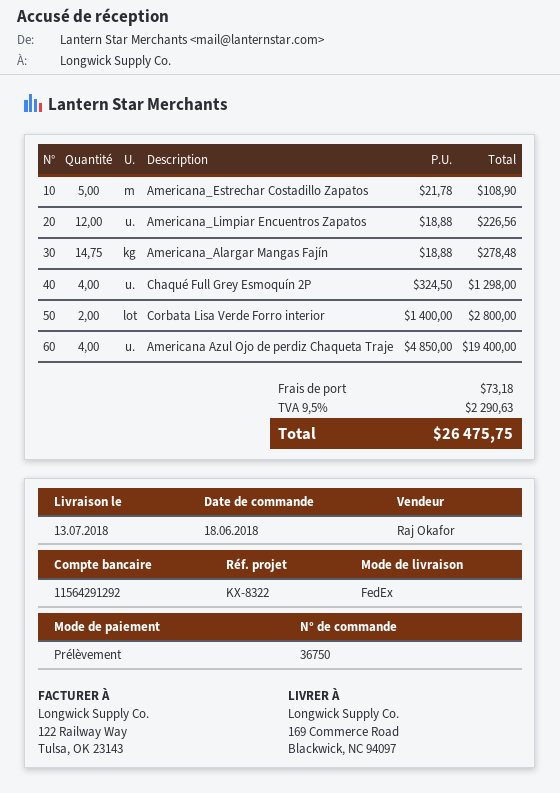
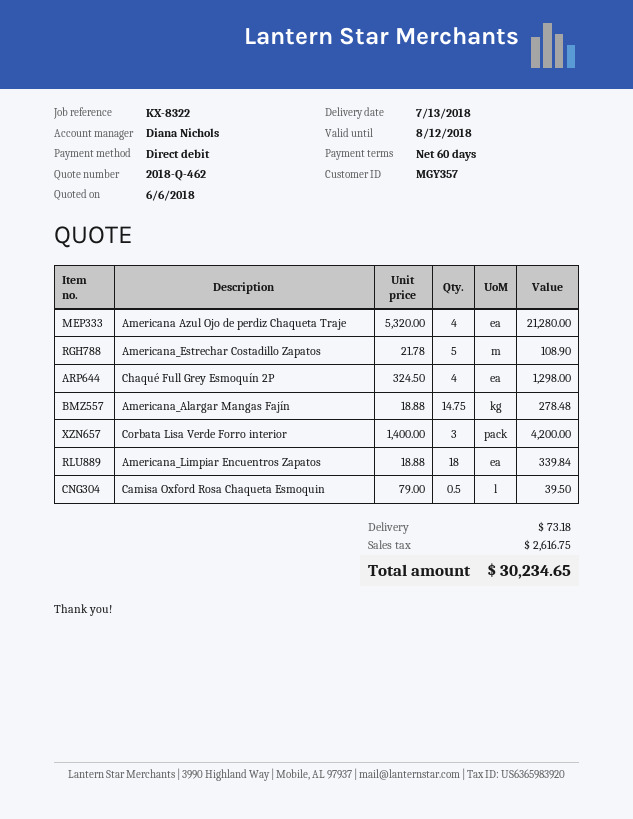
sales rep: Raj Okafor -> Diana Nichols
Americana_Limpiar Encuentros Zapatos: 12 x 18.88 = 226.56 -> 18 x 18.88 = 339.84
Corbata Lisa Verde Forro interior: 2 x 1400.00 = 2800.00 -> 3 x 1400.00 = 4200.00
Americana Azul Ojo de perdiz Chaqueta Traje: 4 x 4850.00 = 19400.00 -> 4 x 5320.00 = 21280.00
Camisa Oxford Rosa Chaqueta Esmoquin: none -> 0.5 x 79.00 = 39.50
tax: 2290.63 -> 2616.75
total: 26475.75 -> 30234.65

